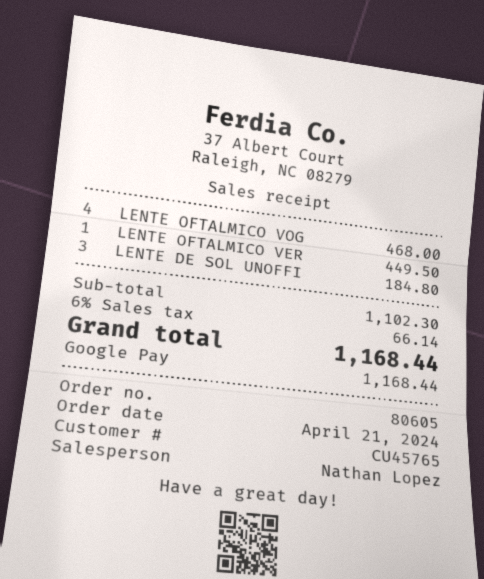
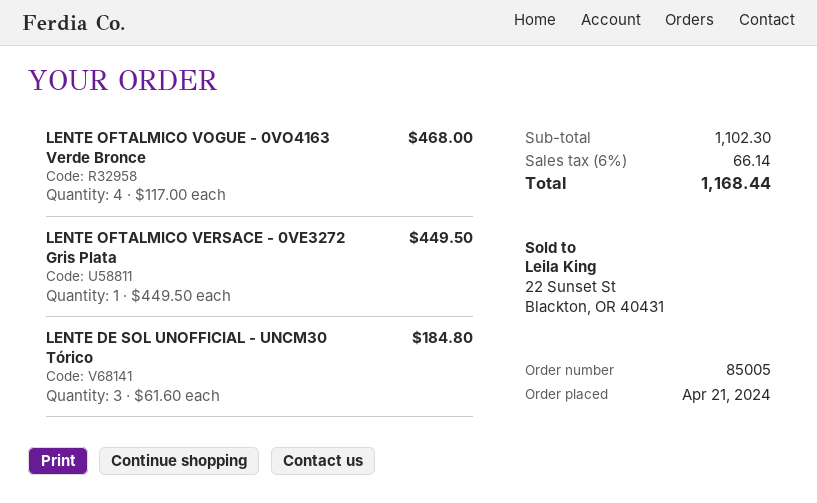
order number: 80605 -> 85005

